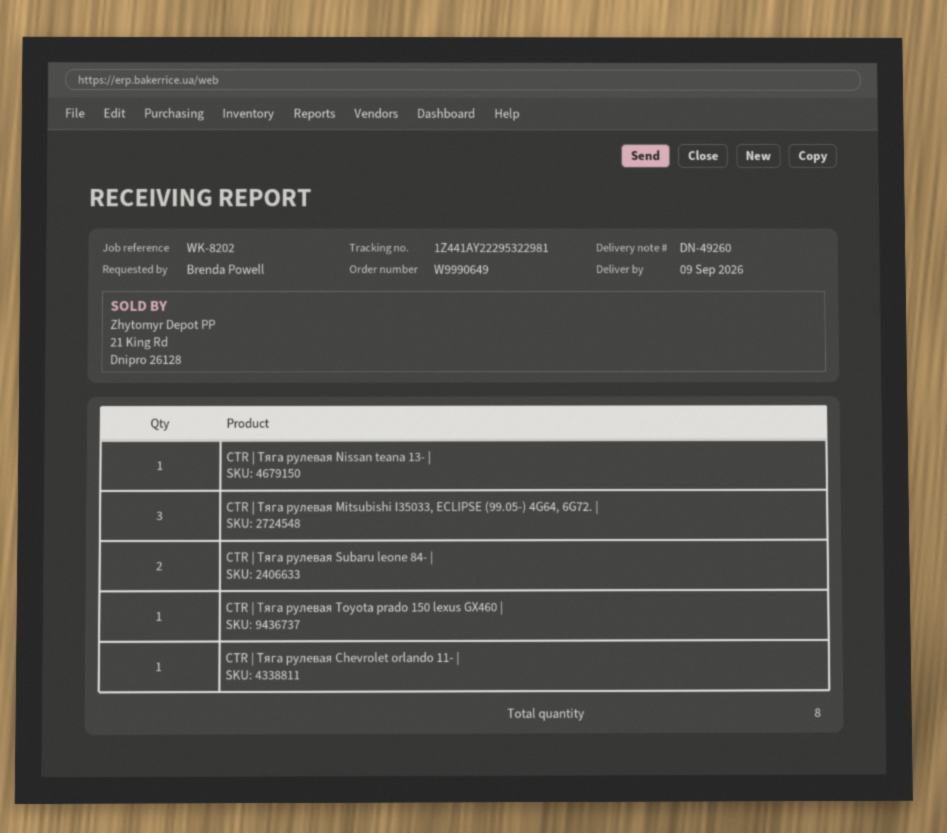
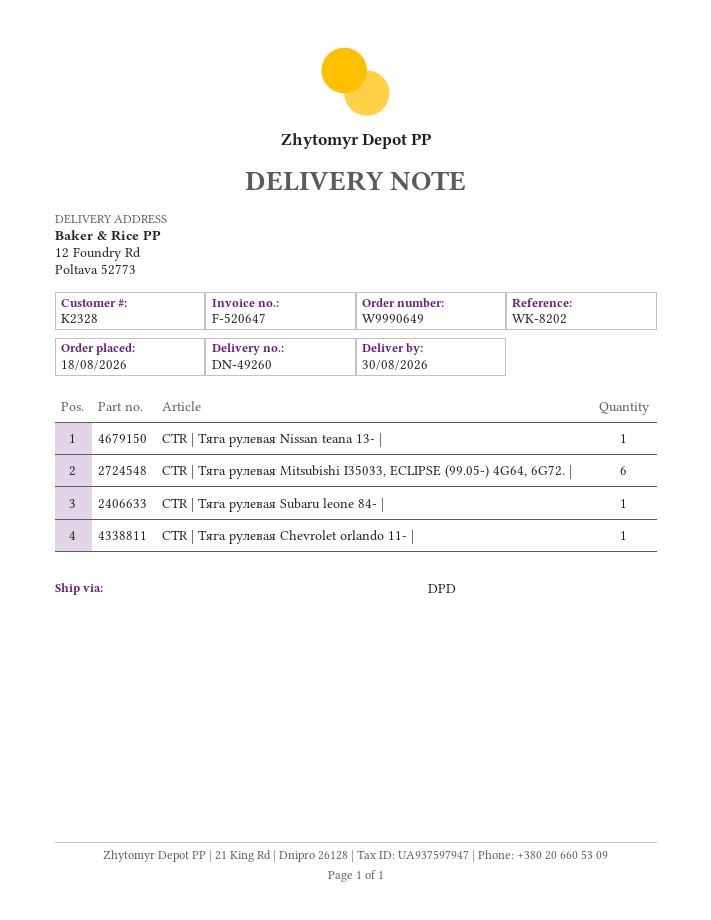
delivery date: 2026-09-09 -> 2026-08-30
CTR | Тяга рулевая Mitsubishi I35033, ECLIPSE (99.05-) 4G64, 6G72. |: 3 -> 6
CTR | Тяга рулевая Subaru leone 84- |: 2 -> 1
CTR | Тяга рулевая Toyota prado 150 lexus GX460 |: 1 -> none

